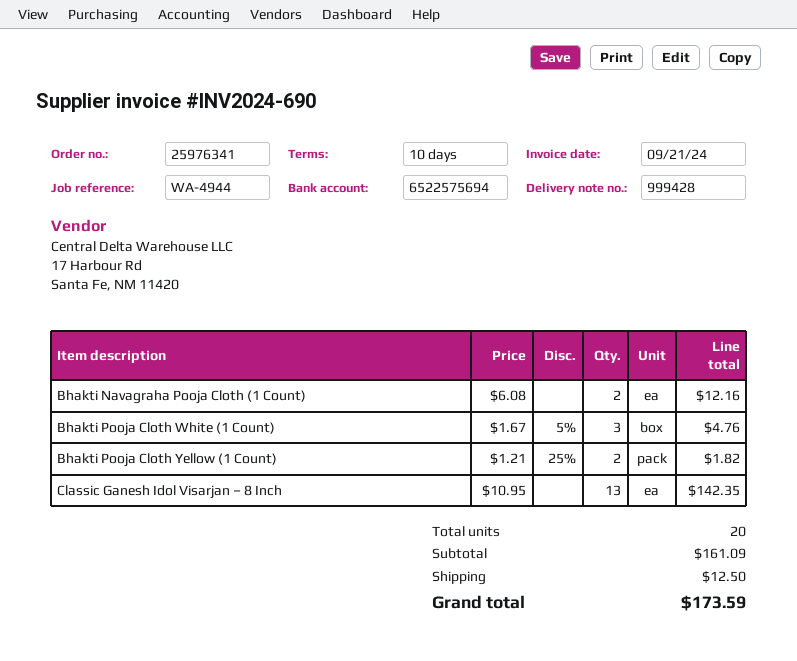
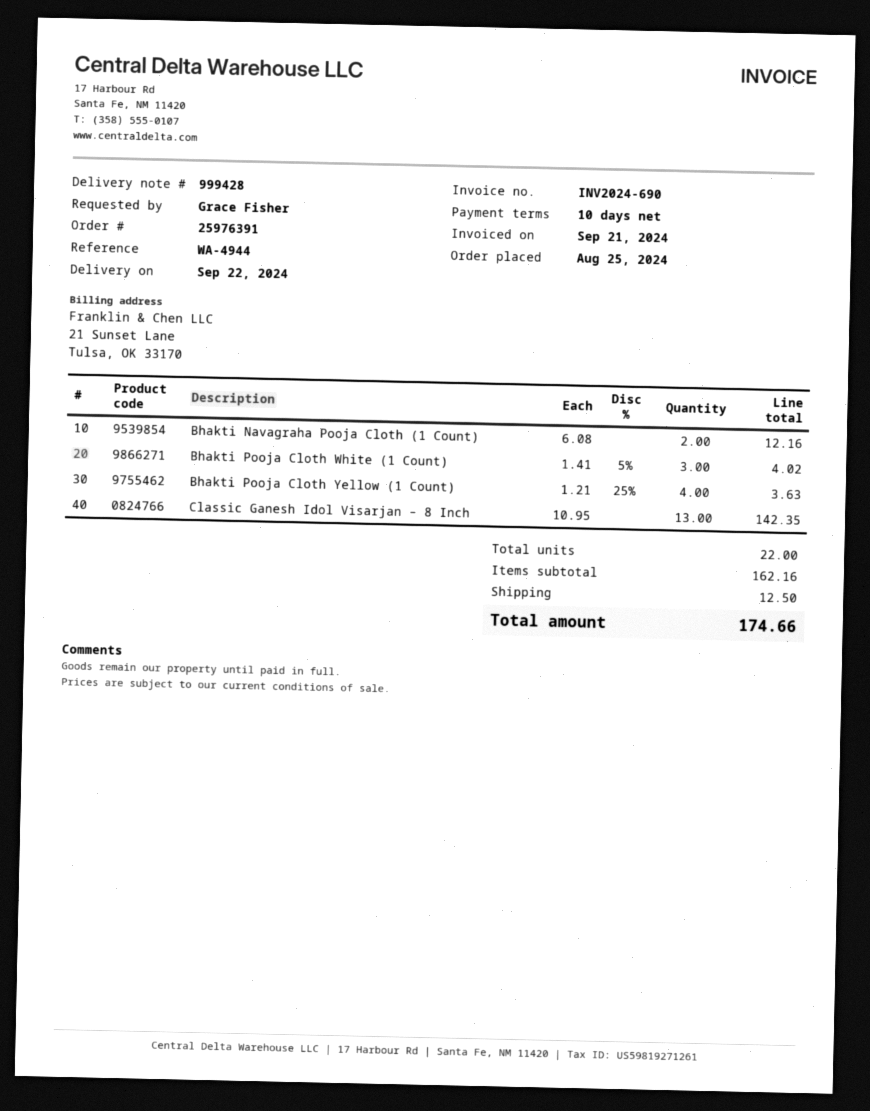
order number: 25976341 -> 25976391
Bhakti Pooja Cloth White (1 Count): 3 x 1.67 - 5% = 4.76 -> 3 x 1.41 - 5% = 4.02
Bhakti Pooja Cloth Yellow (1 Count): 2 x 1.21 - 25% = 1.82 -> 4 x 1.21 - 25% = 3.63
total quantity: 20 -> 22
subtotal: 161.09 -> 162.16
total: 173.59 -> 174.66

